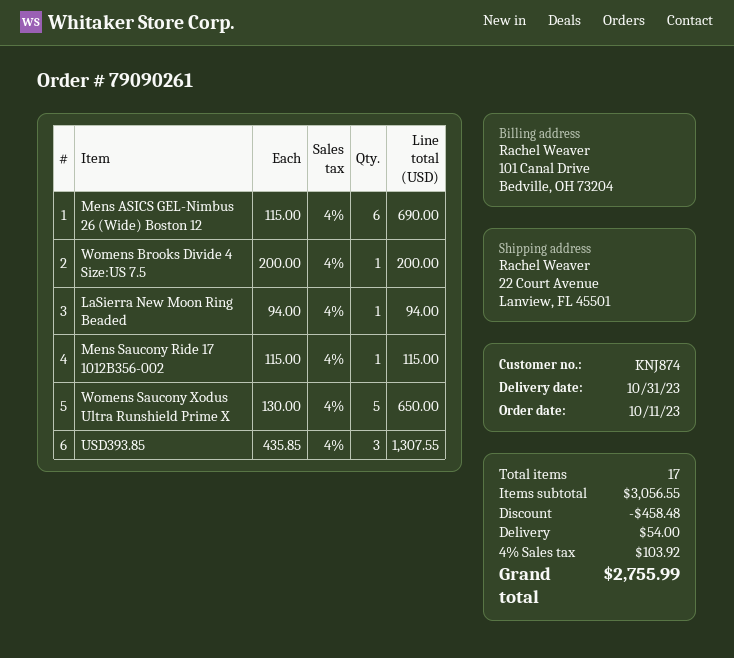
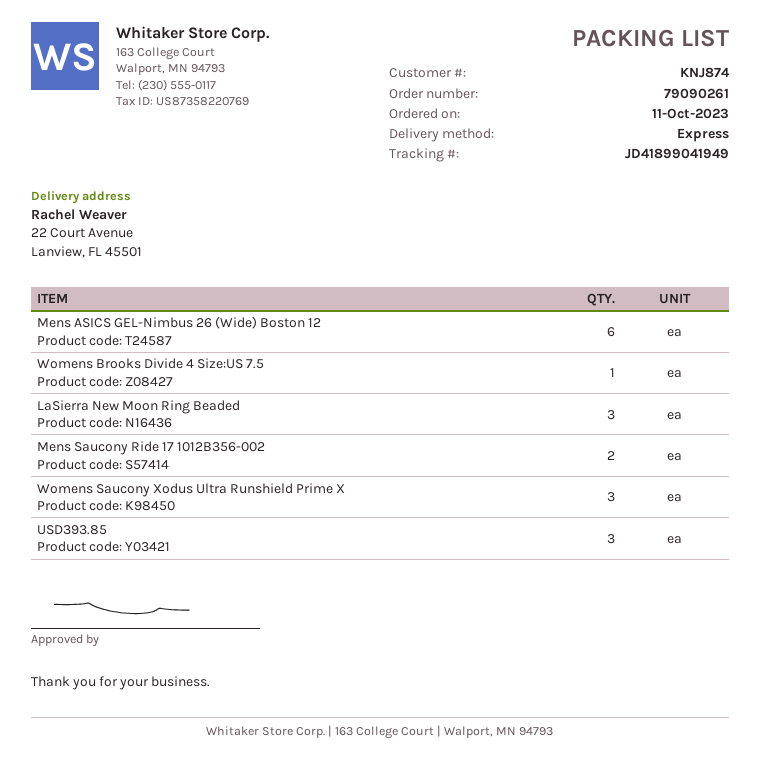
LaSierra New Moon Ring Beaded: 1 -> 3
Mens Saucony Ride 17 1012B356-002: 1 -> 2
Womens Saucony Xodus Ultra Runshield Prime X: 5 -> 3

